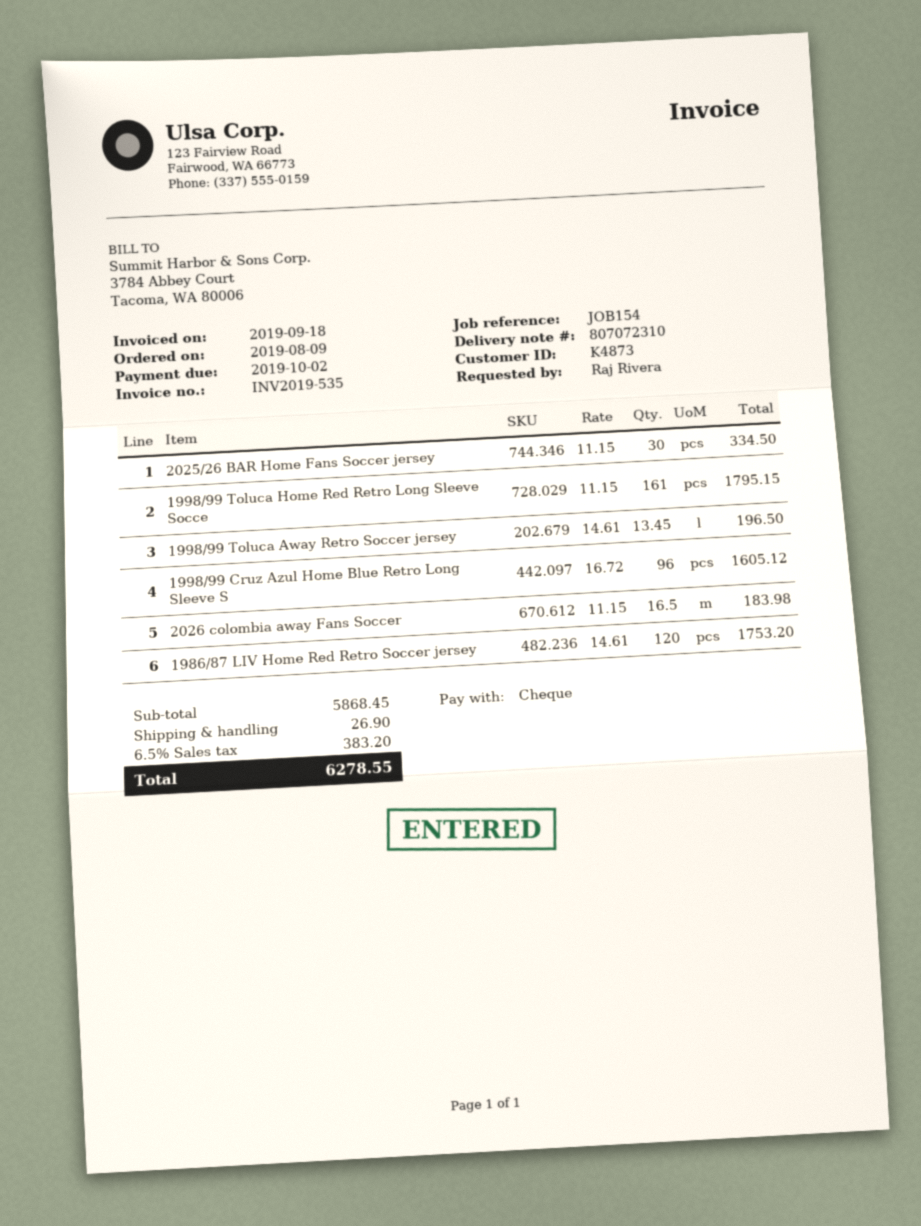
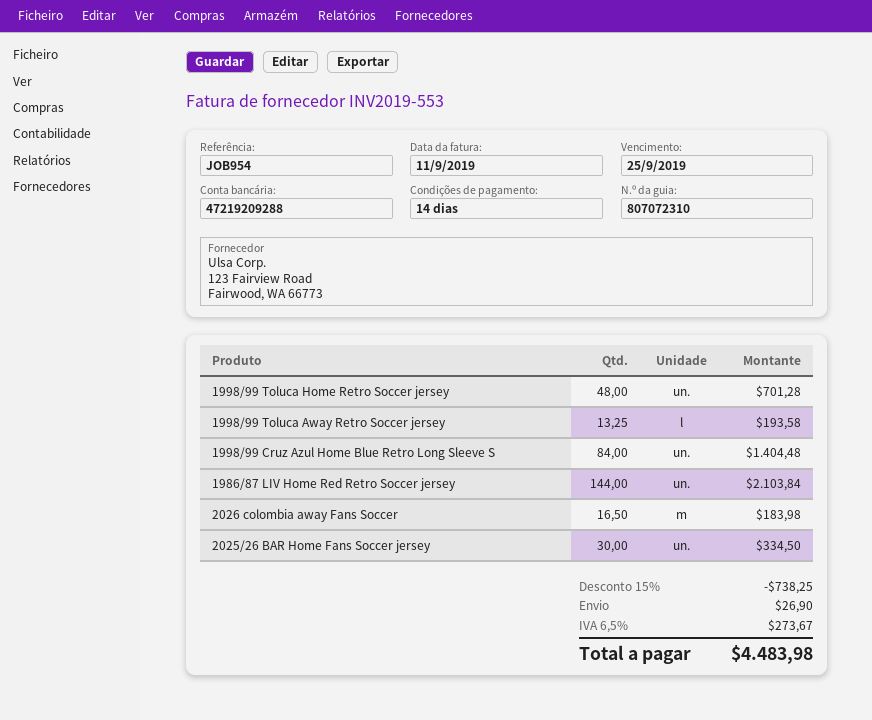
invoice number: INV2019-535 -> INV2019-553
invoice date: 2019-09-18 -> 2019-09-11
due date: 2019-10-02 -> 2019-09-25
reference: JOB154 -> JOB954
1998/99 Toluca Home Red Retro Long Sleeve Socce: 161 for 1795.15 -> none
1998/99 Toluca Away Retro Soccer jersey: 13.45 for 196.50 -> 13.25 for 193.58
1998/99 Cruz Azul Home Blue Retro Long Sleeve S: 96 for 1605.12 -> 84 for 1404.48
1986/87 LIV Home Red Retro Soccer jersey: 120 for 1753.20 -> 144 for 2103.84
1998/99 Toluca Home Retro Soccer jersey: none -> 48 for 701.28
discount: none -> 15% = 738.25
tax: 6.5% = 383.20 -> 6.5% = 273.67
total: 6278.55 -> 4483.98

